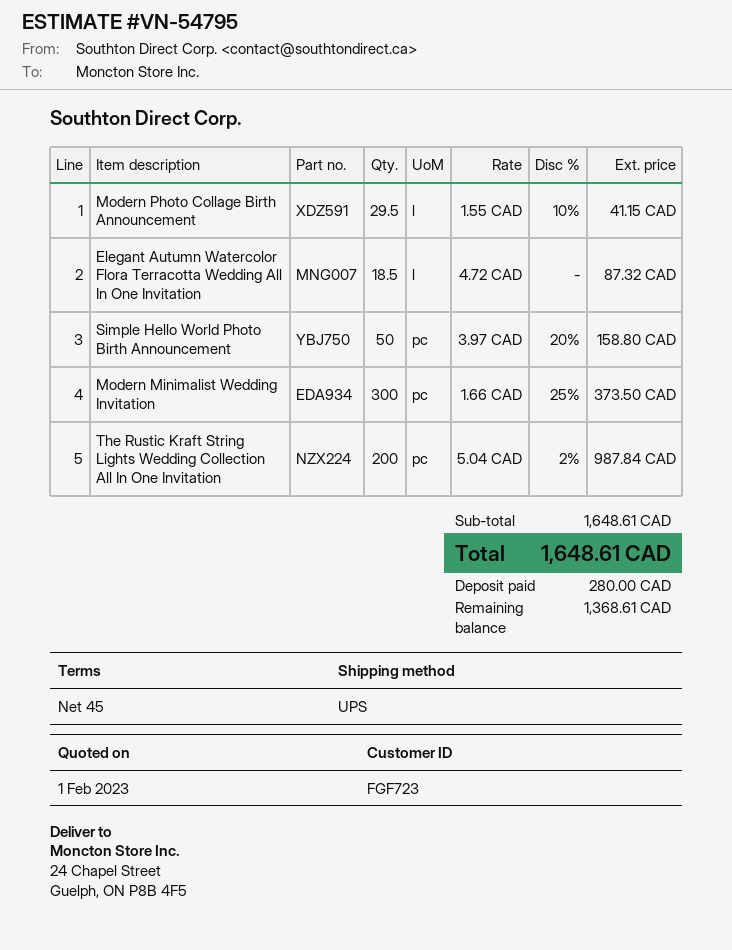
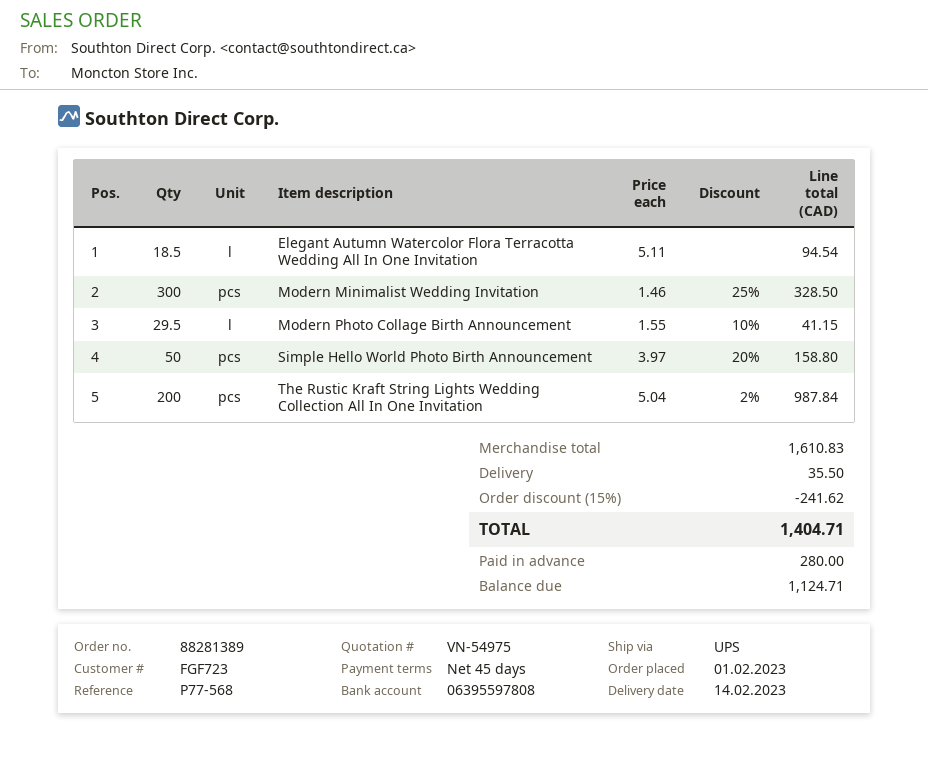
quote number: VN-54795 -> VN-54975
Elegant Autumn Watercolor Flora Terracotta Wedding All In One Invitation: 18.5 x 4.72 = 87.32 -> 18.5 x 5.11 = 94.54
Modern Minimalist Wedding Invitation: 300 x 1.66 - 25% = 373.50 -> 300 x 1.46 - 25% = 328.50
subtotal: 1648.61 -> 1610.83
discount: none -> 15% = 241.62
shipping: none -> 35.50
total: 1648.61 -> 1404.71
balance: 1368.61 -> 1124.71

